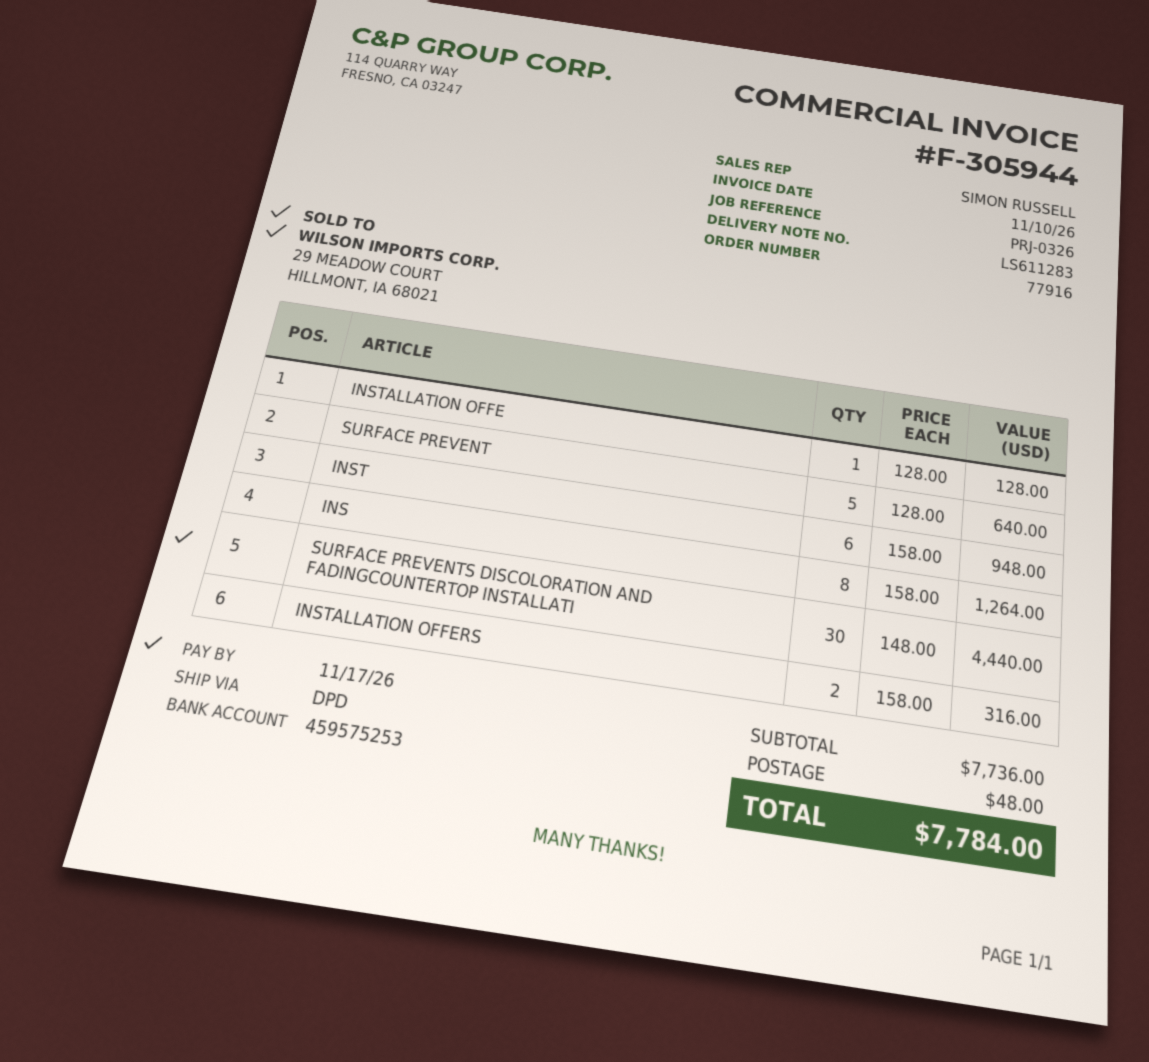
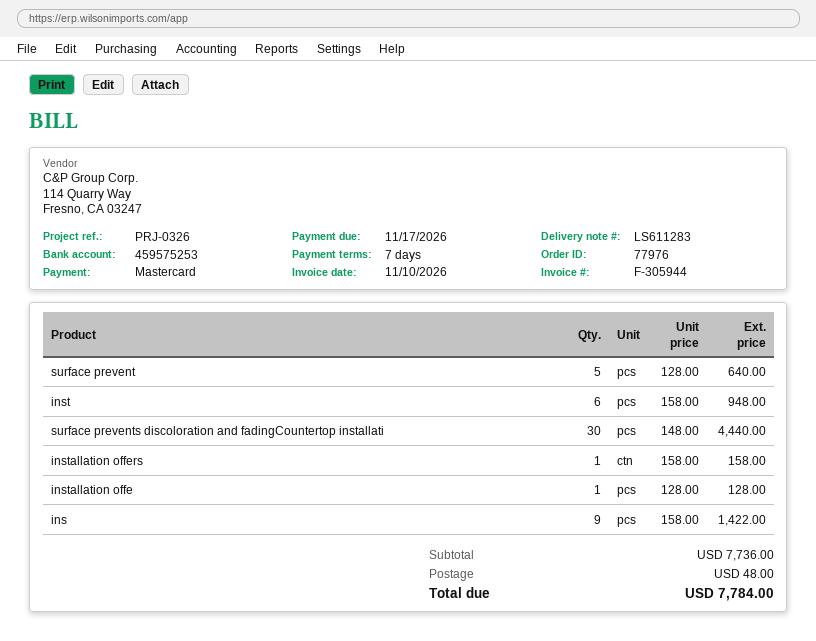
order number: 77916 -> 77976
INS: 8 x 158.00 = 1264.00 -> 9 x 158.00 = 1422.00
INSTALLATION OFFERS: 2 x 158.00 = 316.00 -> 1 x 158.00 = 158.00

